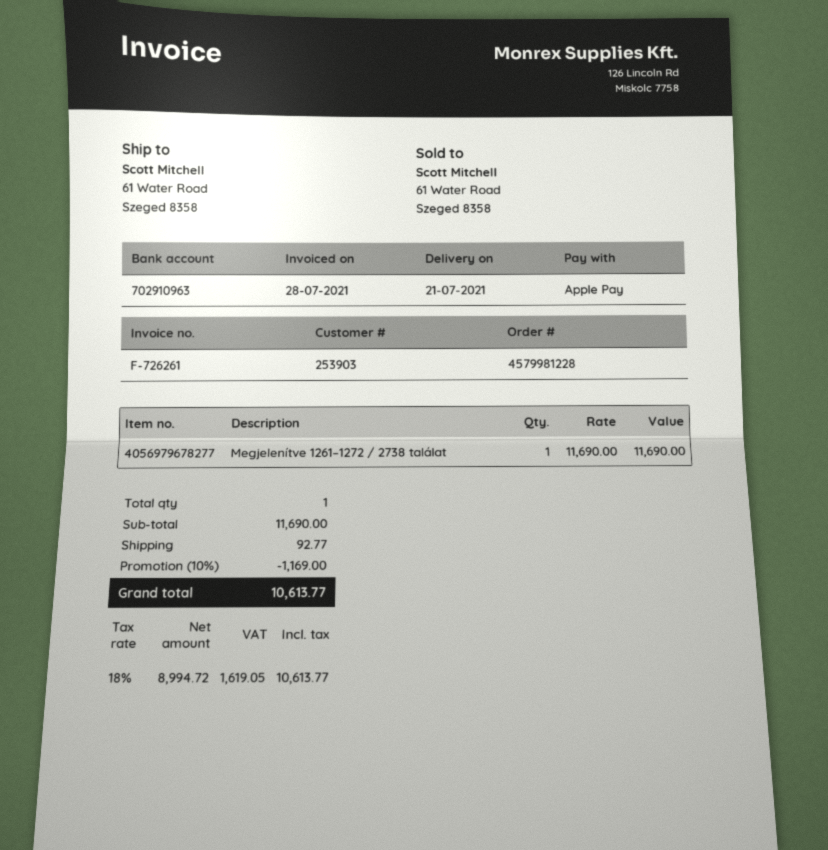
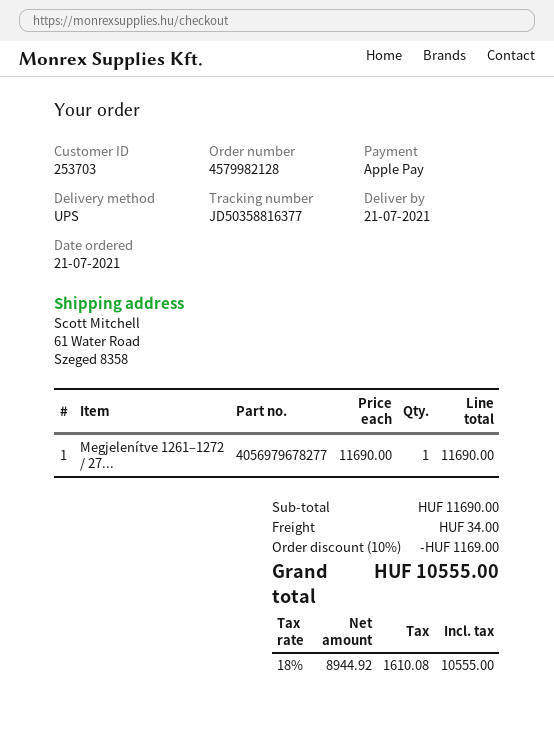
order number: 4579981228 -> 4579982128
customer number: 253903 -> 253703
shipping: 92.77 -> 34.00
net: 8994.72 -> 8944.92
tax: 18% = 1619.05 -> 18% = 1610.08
total: 10613.77 -> 10555.00

